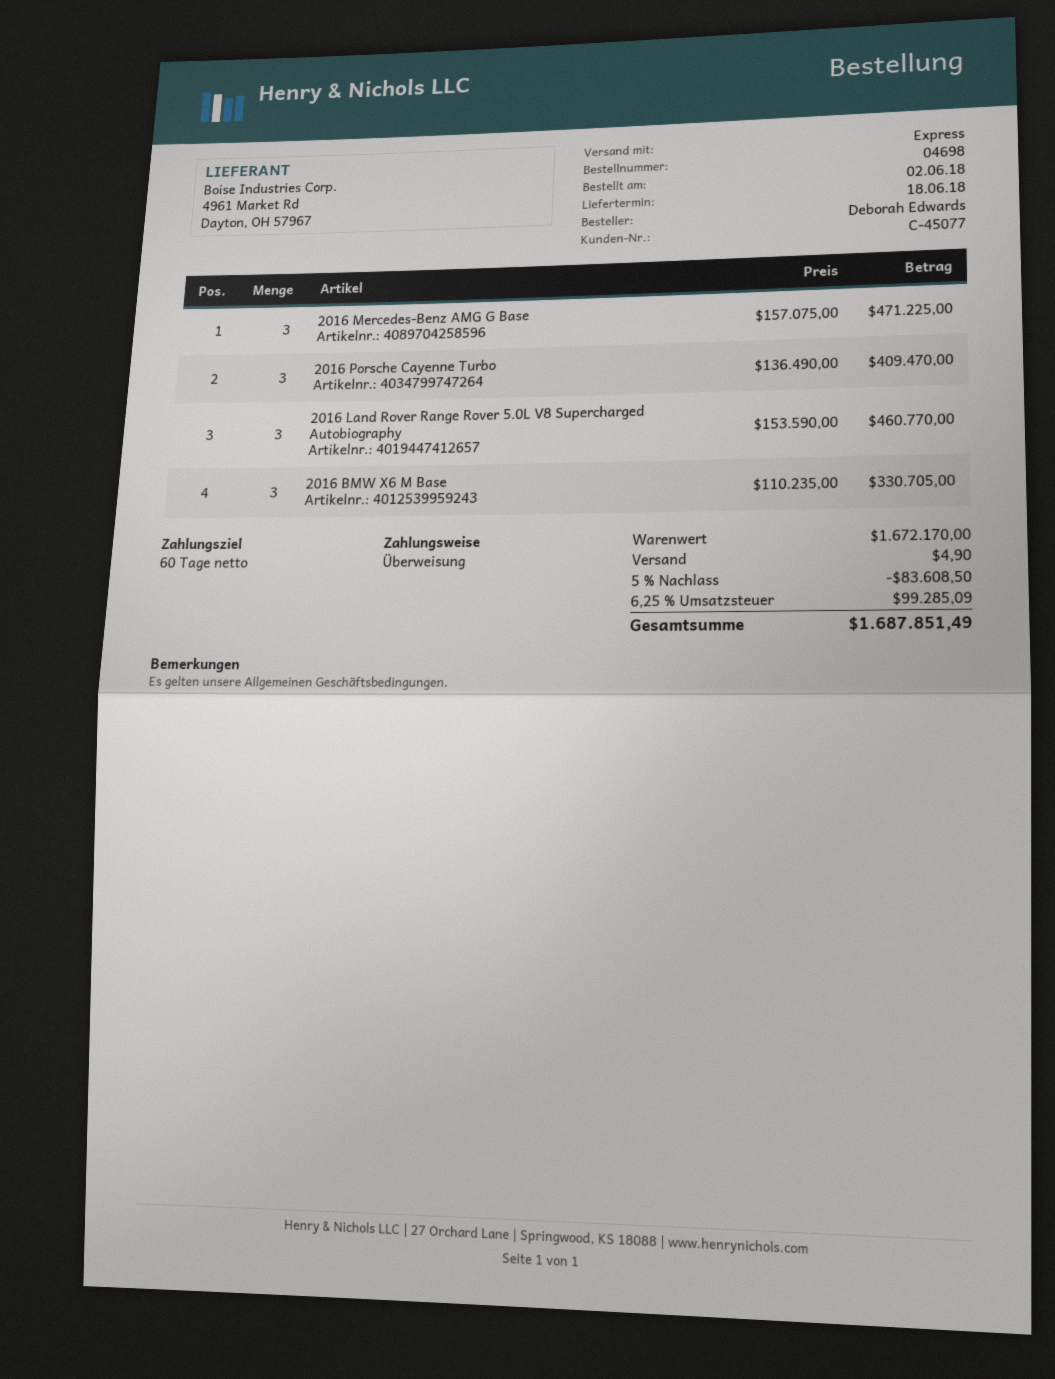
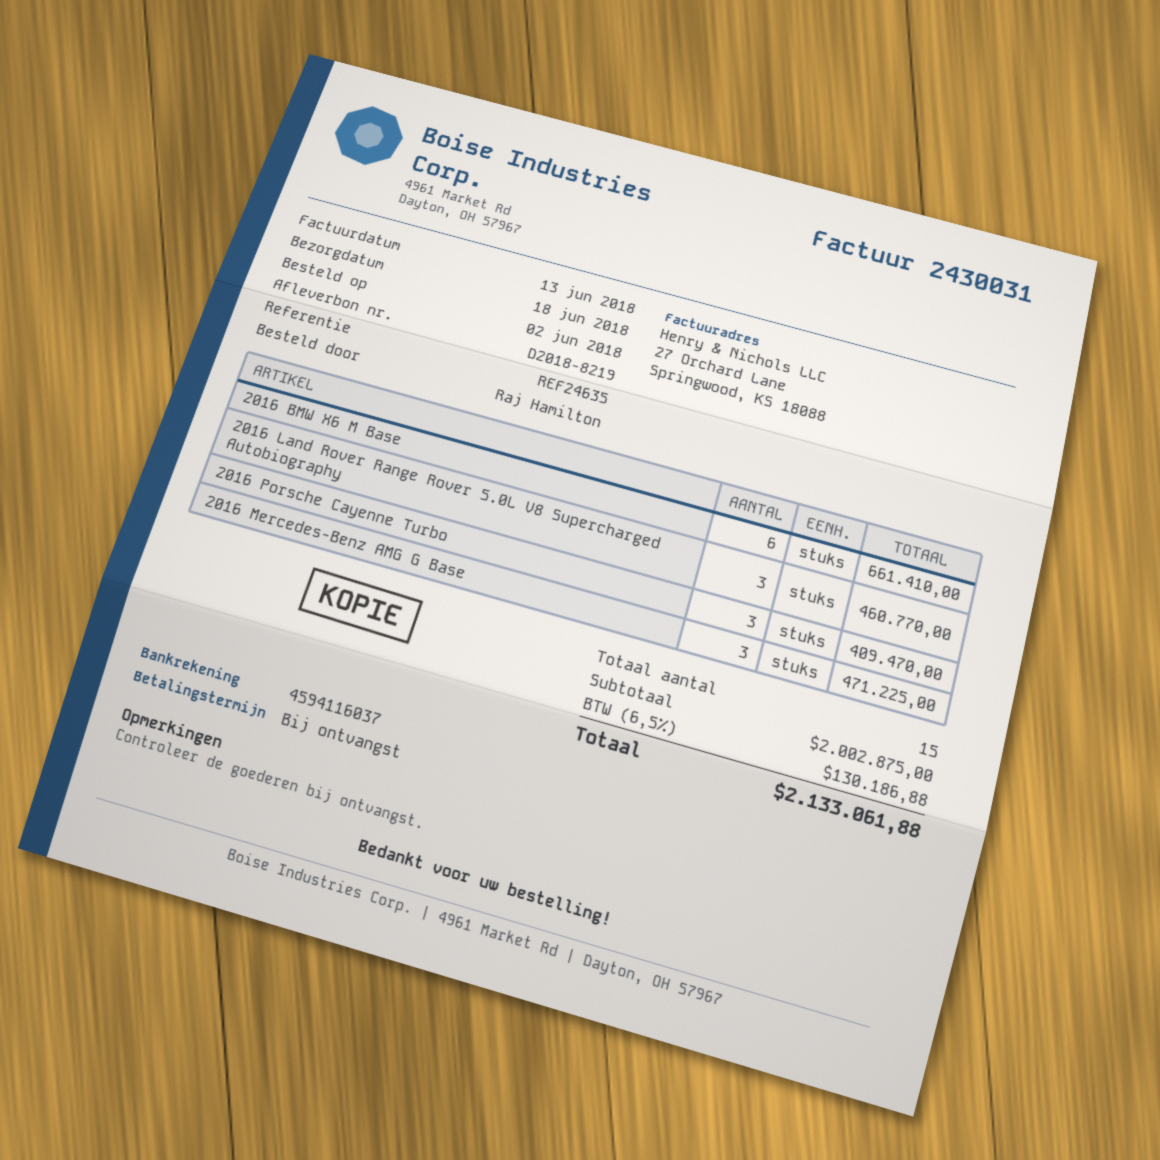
payment terms: 60 days -> on receipt
ordered by: Deborah Edwards -> Raj Hamilton
2016 BMW X6 M Base: 3 for 330705.00 -> 6 for 661410.00
subtotal: 1672170.00 -> 2002875.00
discount: 5% = 83608.50 -> none
shipping: 4.90 -> none
tax: 6.25% = 99285.09 -> 6.5% = 130186.88
total: 1687851.49 -> 2133061.88

